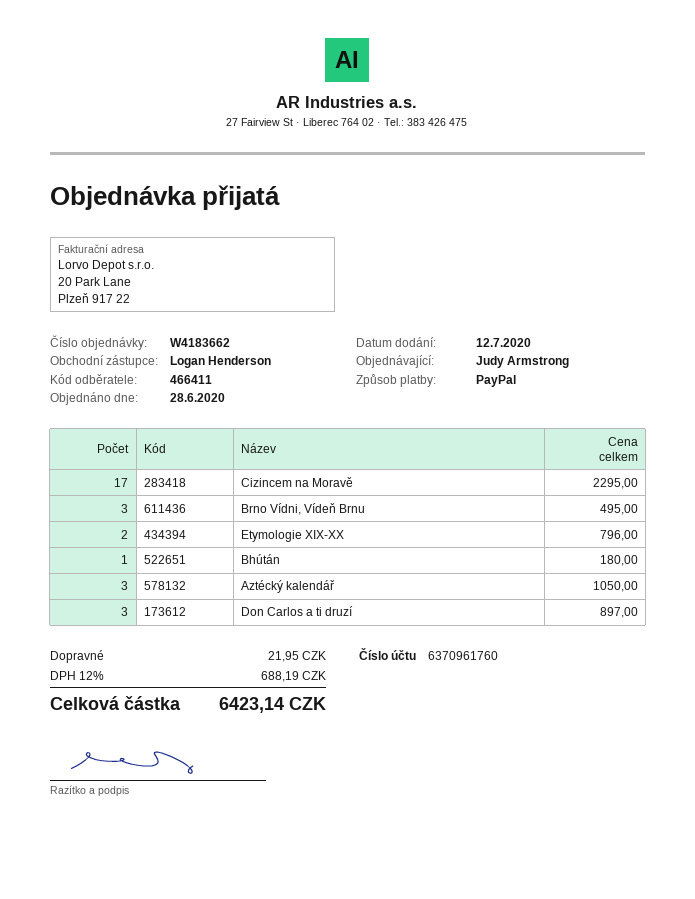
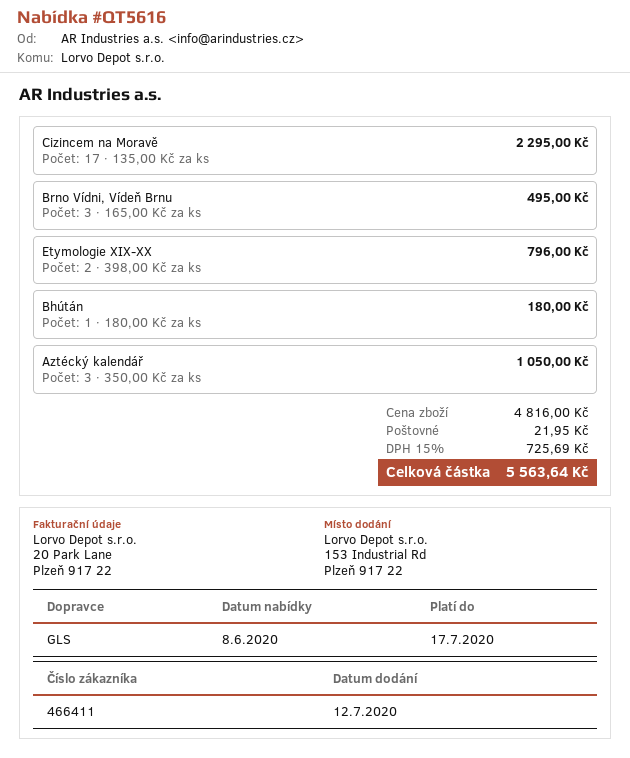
Don Carlos a ti druzí: 3 for 897.00 -> none
tax: 12% = 688.19 -> 15% = 725.69
total: 6423.14 -> 5563.64

